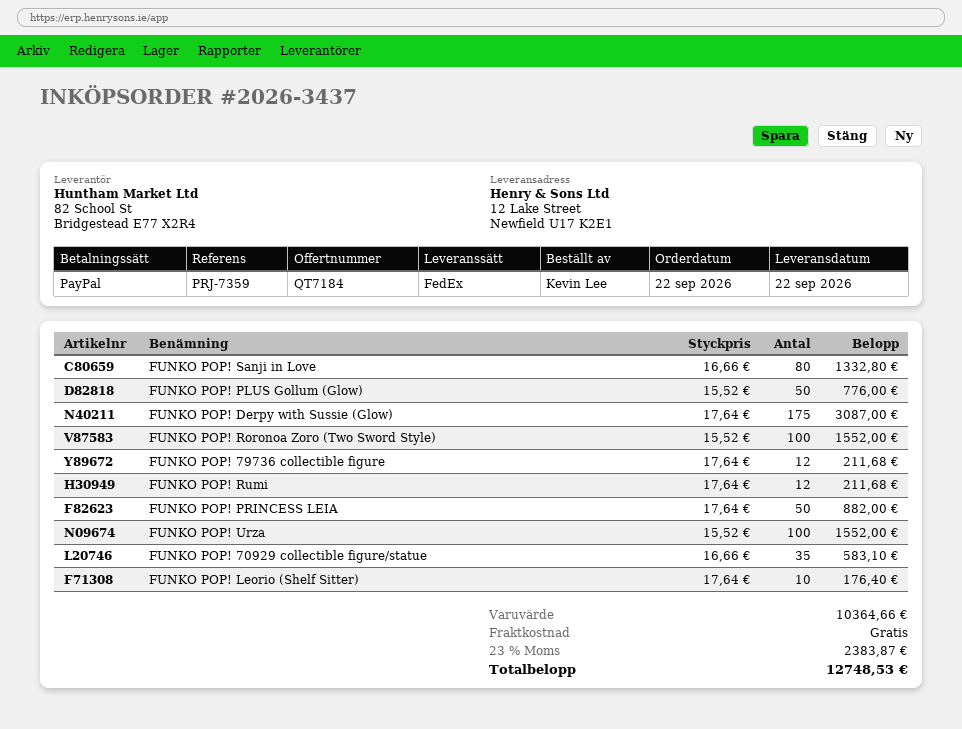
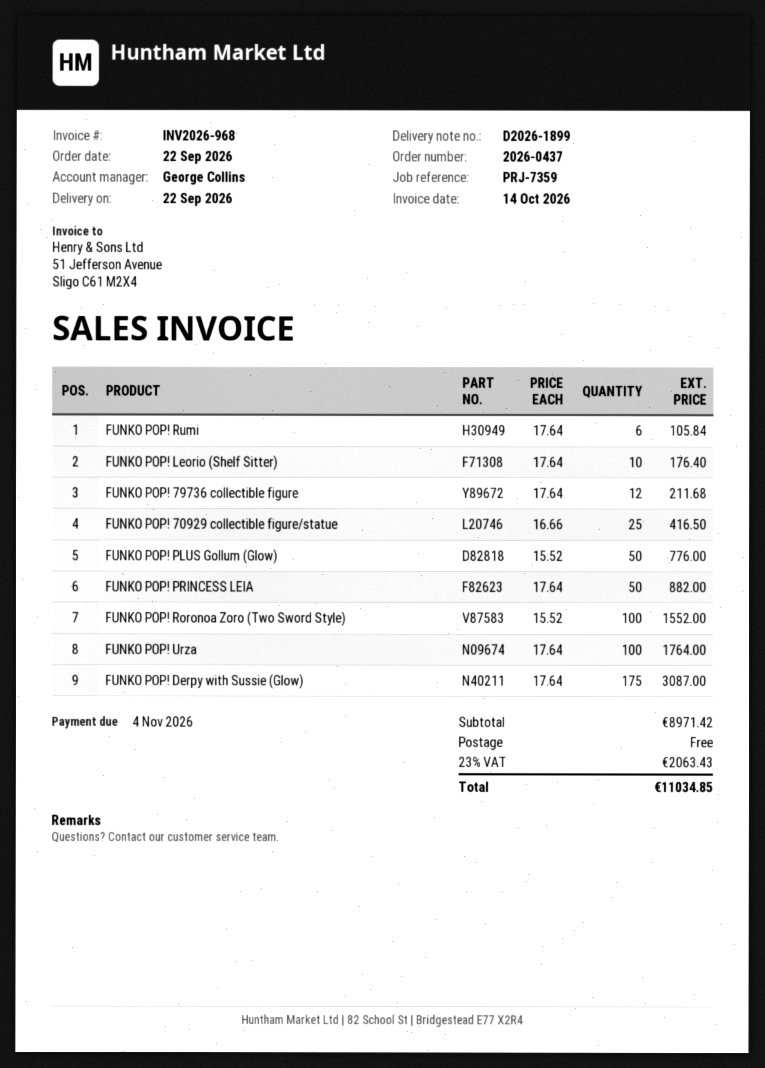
order number: 2026-3437 -> 2026-0437
FUNKO POP! Sanji in Love: 80 x 16.66 = 1332.80 -> none
FUNKO POP! Rumi: 12 x 17.64 = 211.68 -> 6 x 17.64 = 105.84
FUNKO POP! Urza: 100 x 15.52 = 1552.00 -> 100 x 17.64 = 1764.00
FUNKO POP! 70929 collectible figure/statue: 35 x 16.66 = 583.10 -> 25 x 16.66 = 416.50
subtotal: 10364.66 -> 8971.42
tax: 23% = 2383.87 -> 23% = 2063.43
total: 12748.53 -> 11034.85

